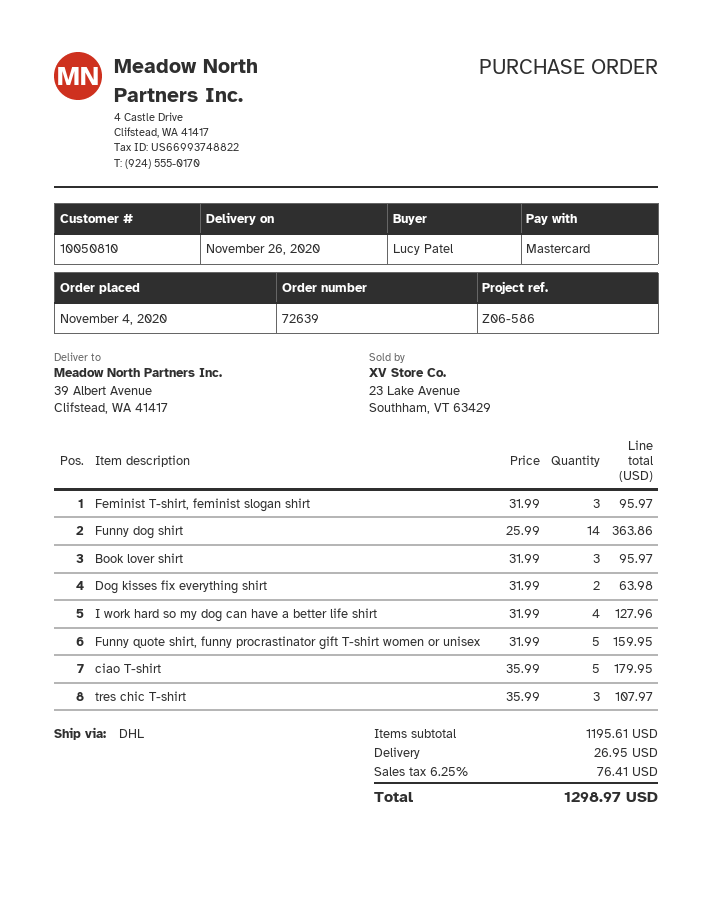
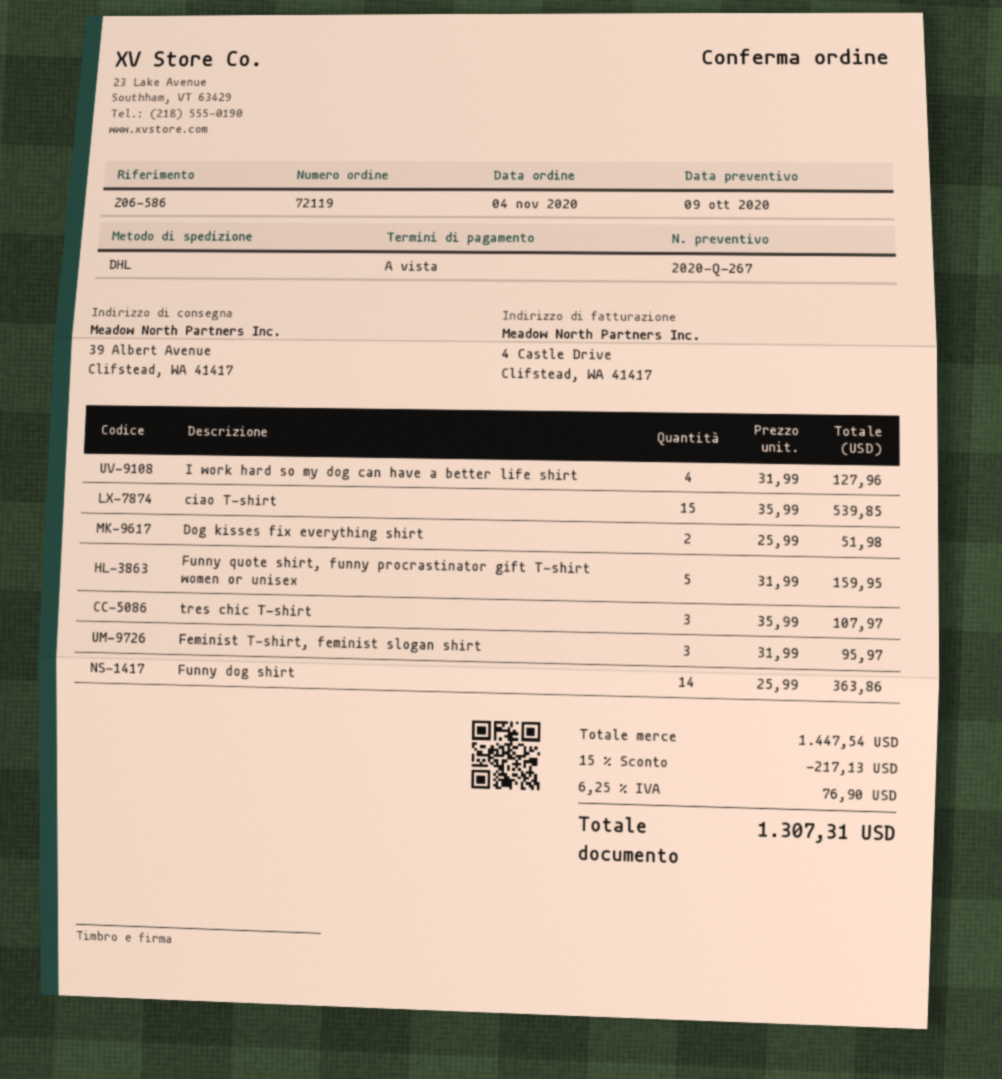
order number: 72639 -> 72119
Book lover shirt: 3 x 31.99 = 95.97 -> none
Dog kisses fix everything shirt: 2 x 31.99 = 63.98 -> 2 x 25.99 = 51.98
ciao T-shirt: 5 x 35.99 = 179.95 -> 15 x 35.99 = 539.85
subtotal: 1195.61 -> 1447.54
discount: none -> 15% = 217.13
shipping: 26.95 -> none
tax: 6.25% = 76.41 -> 6.25% = 76.90
total: 1298.97 -> 1307.31

